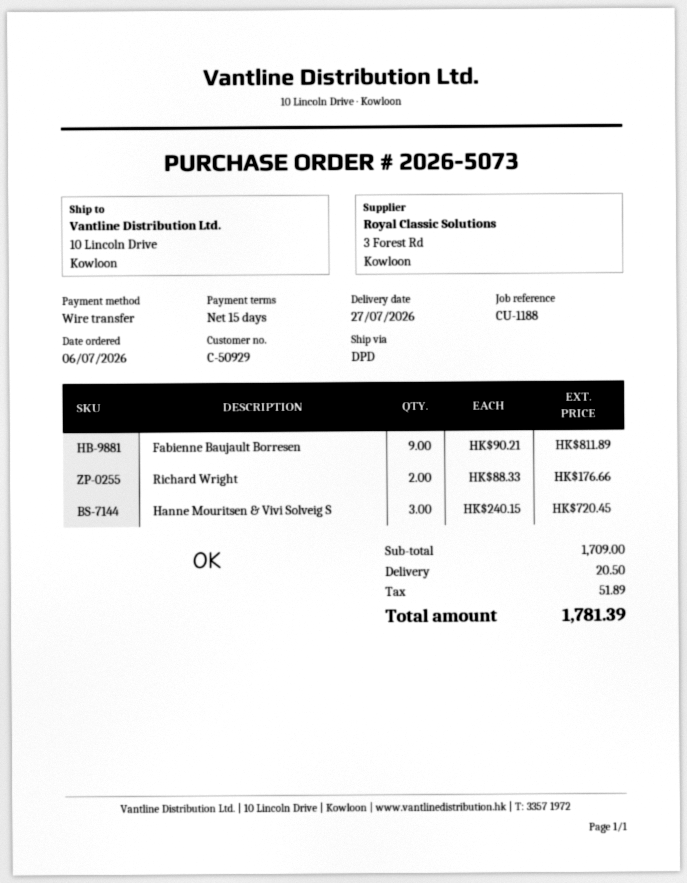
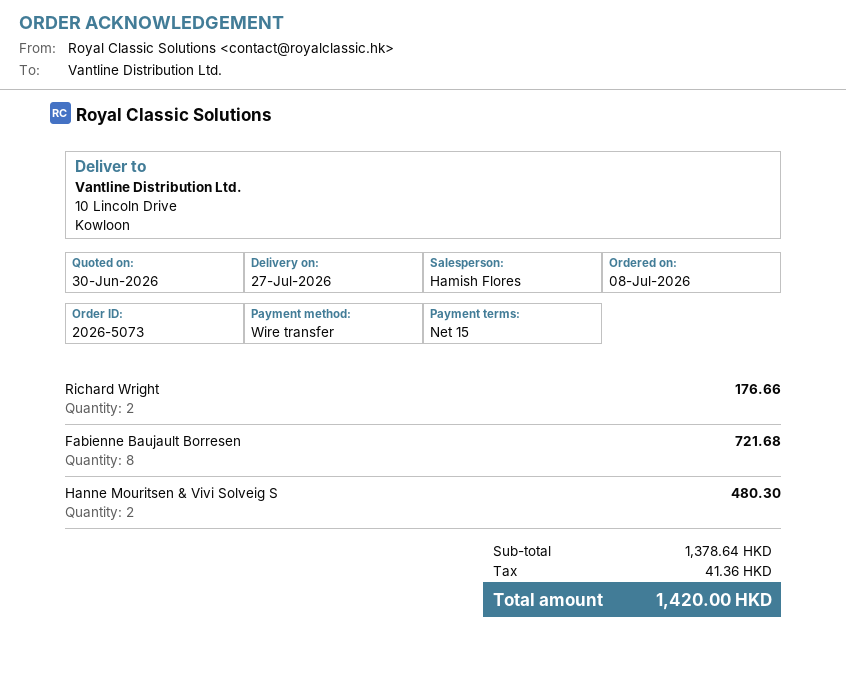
order date: 2026-07-06 -> 2026-07-08
Fabienne Baujault Borresen: 9 for 811.89 -> 8 for 721.68
Hanne Mouritsen & Vivi Solveig S: 3 for 720.45 -> 2 for 480.30
subtotal: 1709.00 -> 1378.64
shipping: 20.50 -> none
tax: 51.89 -> 41.36
total: 1781.39 -> 1420.00

